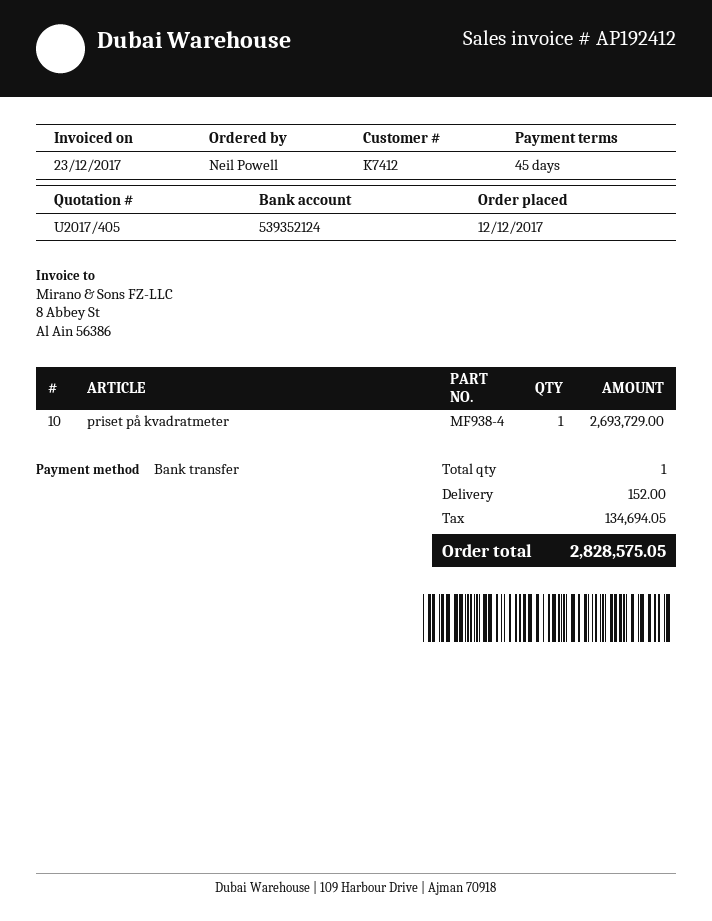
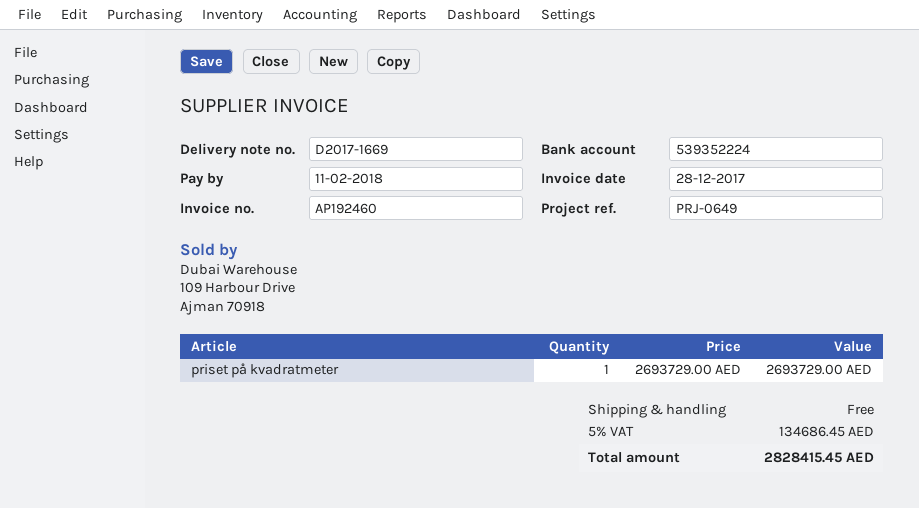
invoice number: AP192412 -> AP192460
invoice date: 2017-12-23 -> 2017-12-28
bank account: 539352124 -> 539352224
shipping: 152.00 -> 0.00
tax: 134694.05 -> 134686.45
total: 2828575.05 -> 2828415.45

